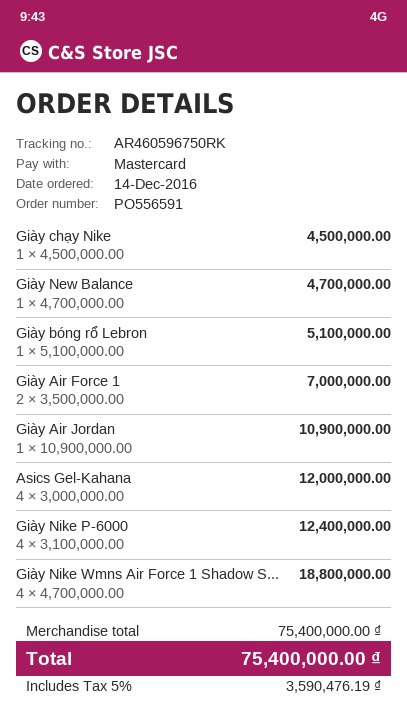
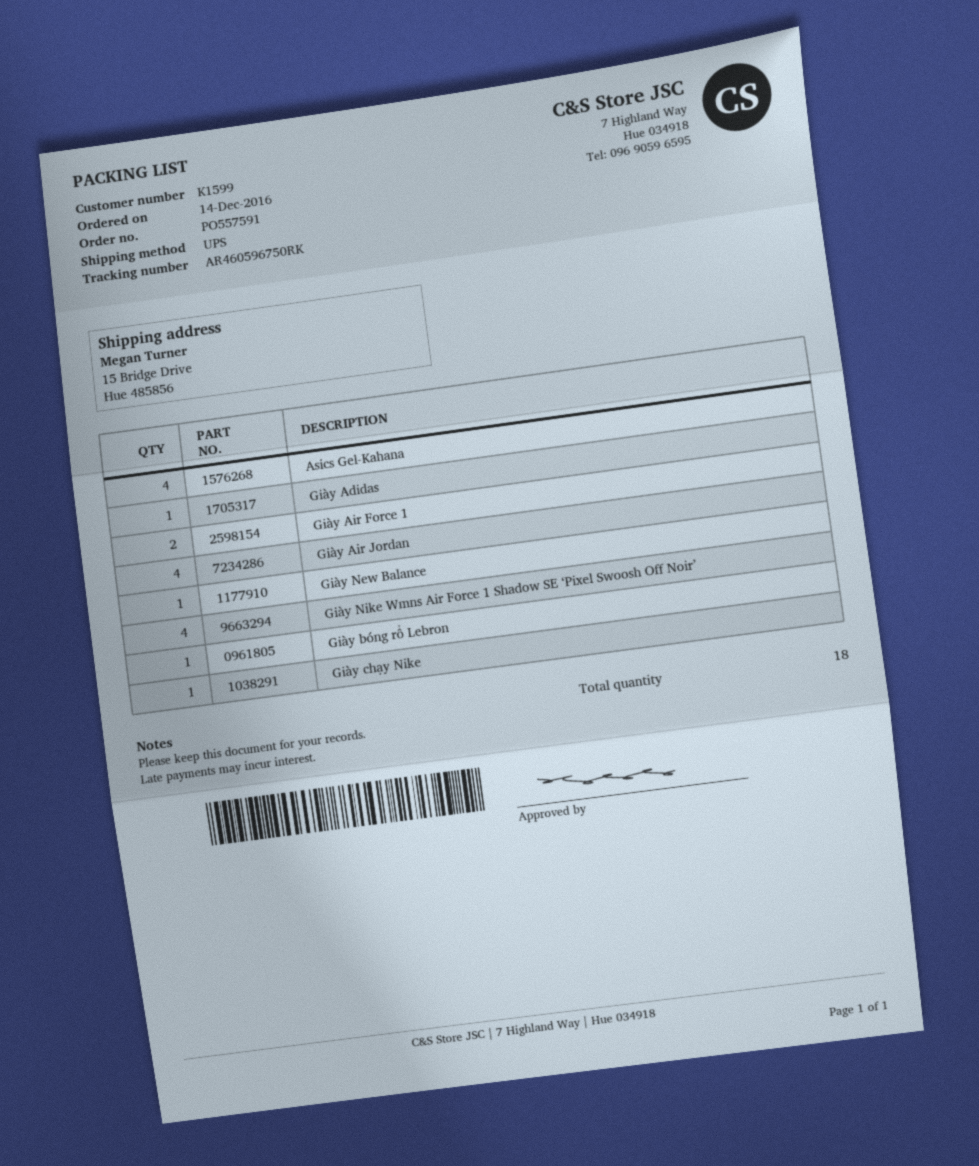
order number: PO556591 -> PO557591
Giày Air Jordan: 1 -> 4
Giày Nike P-6000: 4 -> none
Giày Adidas: none -> 1

